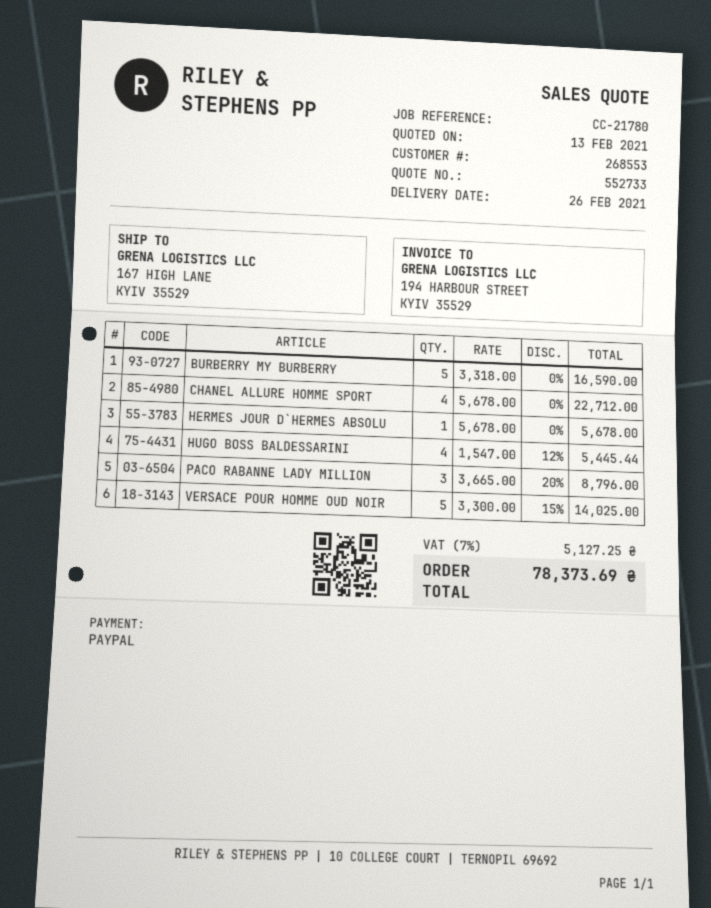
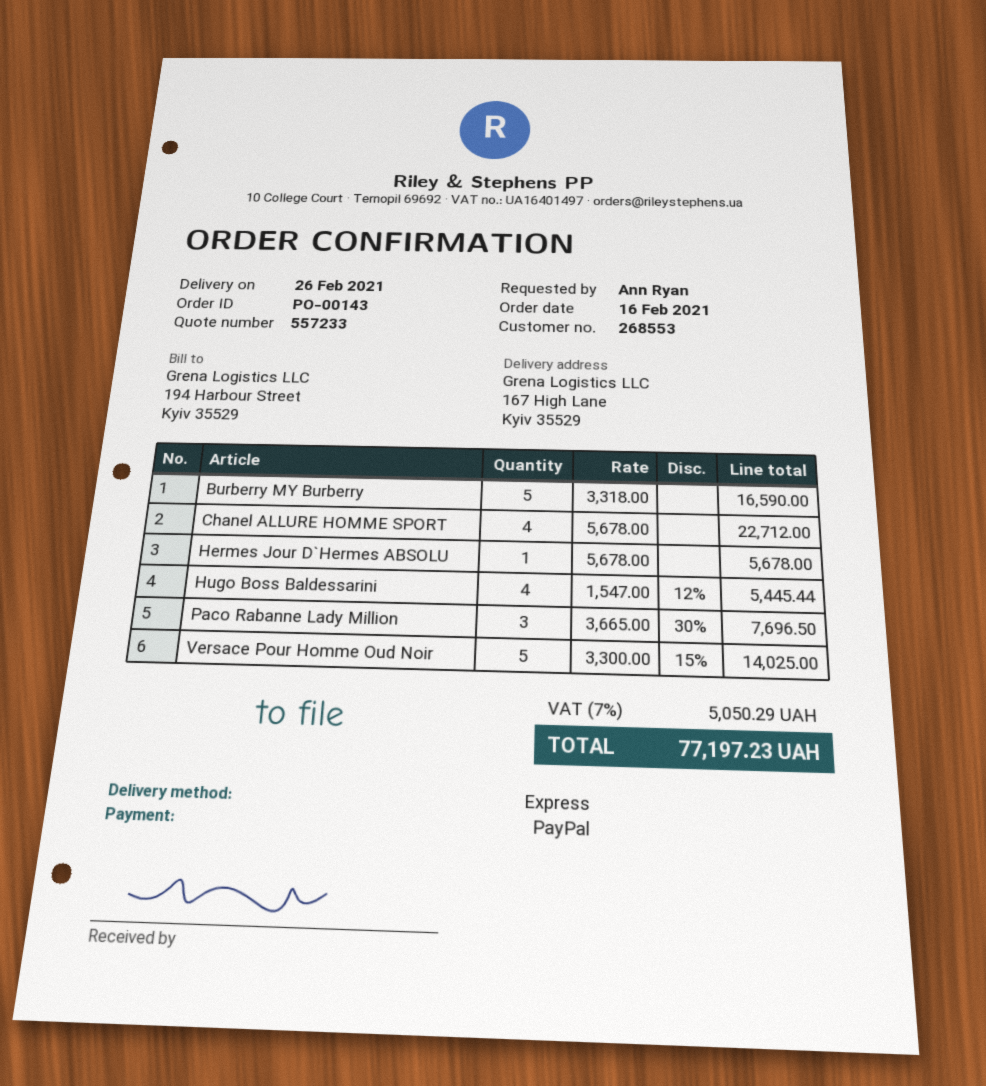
quote number: 552733 -> 557233
PACO RABANNE LADY MILLION: 3 x 3665.00 - 20% = 8796.00 -> 3 x 3665.00 - 30% = 7696.50
tax: 7% = 5127.25 -> 7% = 5050.29
total: 78373.69 -> 77197.23

